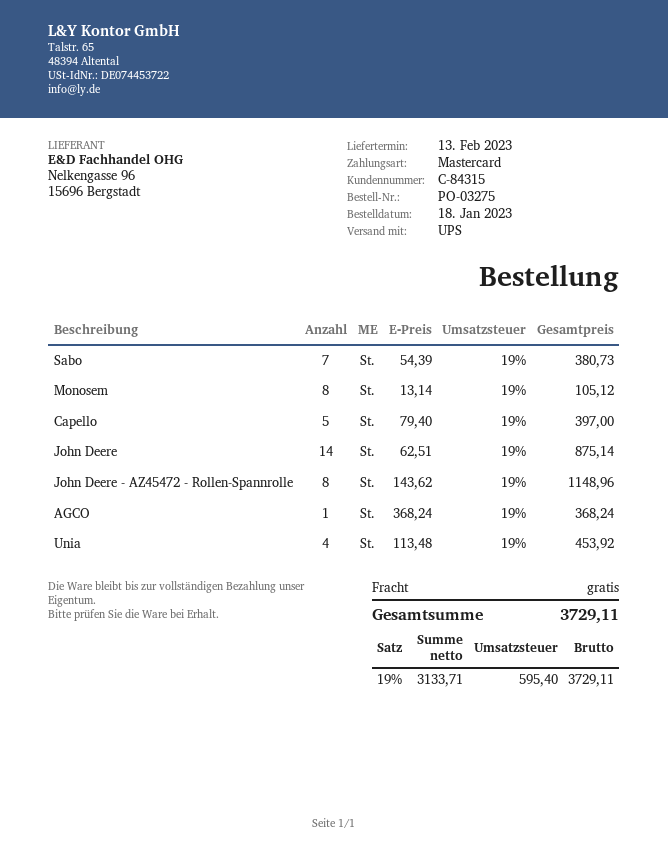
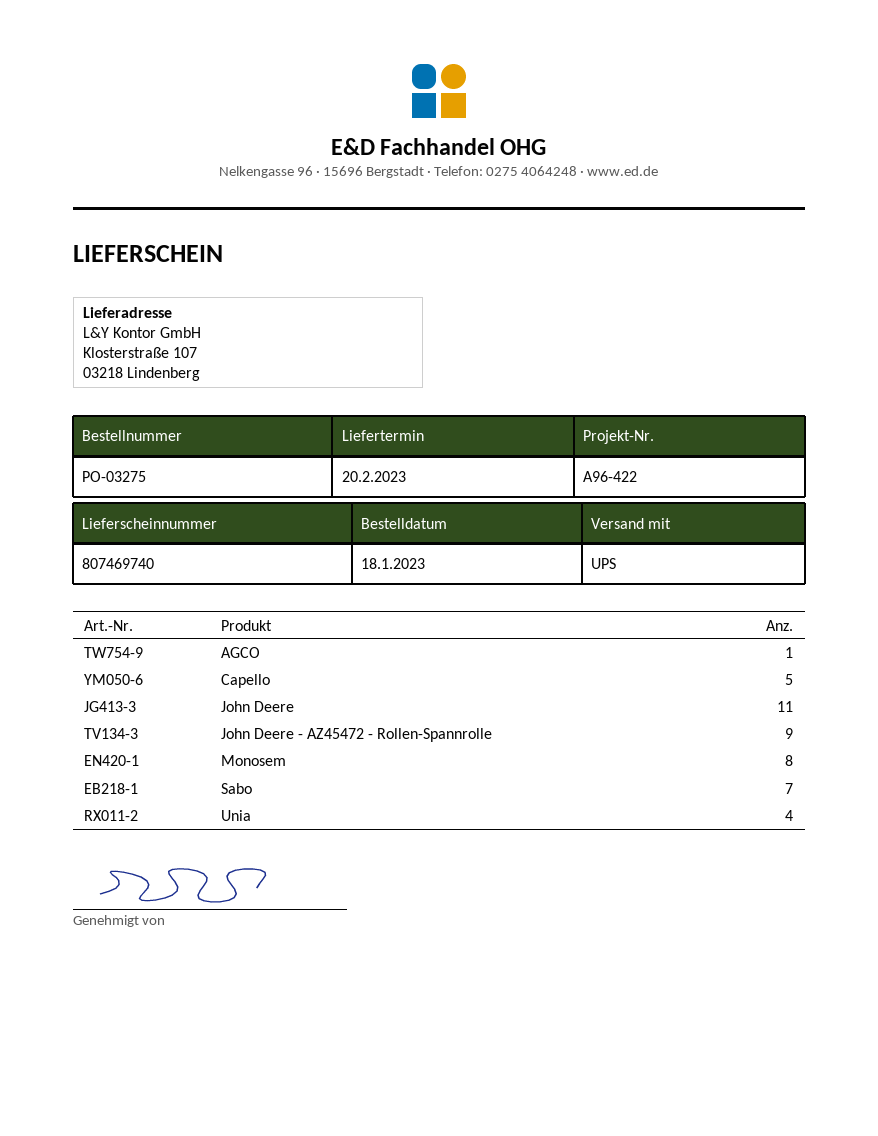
delivery date: 2023-02-13 -> 2023-02-20
John Deere: 14 -> 11
John Deere - AZ45472 - Rollen-Spannrolle: 8 -> 9

